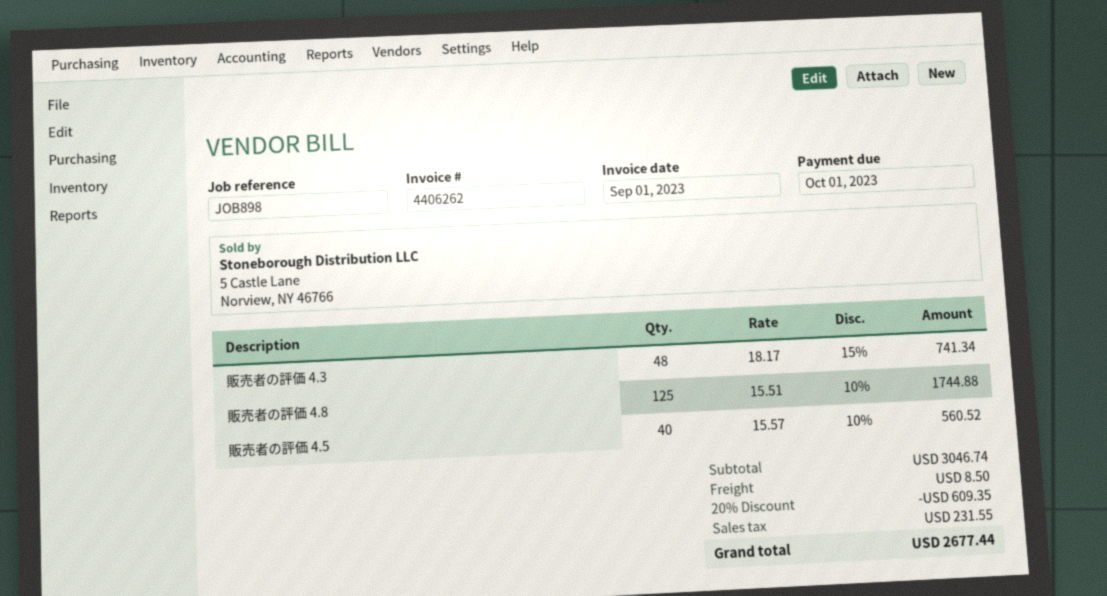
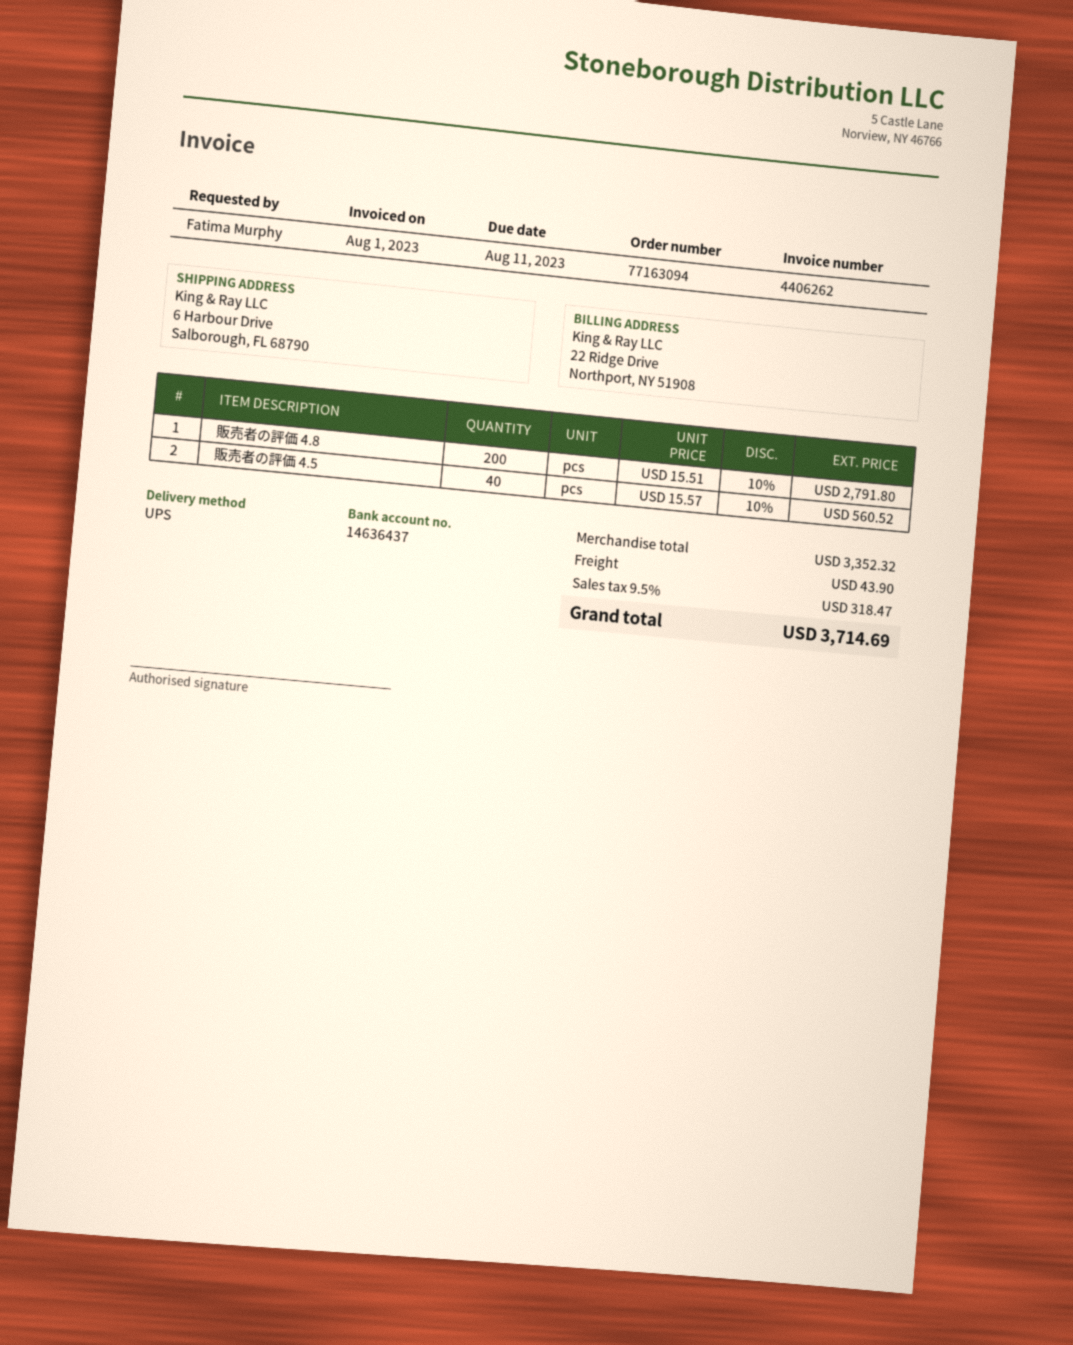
invoice date: 2023-09-01 -> 2023-08-01
due date: 2023-10-01 -> 2023-08-11
販売者の評価 4.3: 48 x 18.17 - 15% = 741.34 -> none
販売者の評価 4.8: 125 x 15.51 - 10% = 1744.88 -> 200 x 15.51 - 10% = 2791.80
subtotal: 3046.74 -> 3352.32
discount: 20% = 609.35 -> none
shipping: 8.50 -> 43.90
tax: 231.55 -> 318.47
total: 2677.44 -> 3714.69

